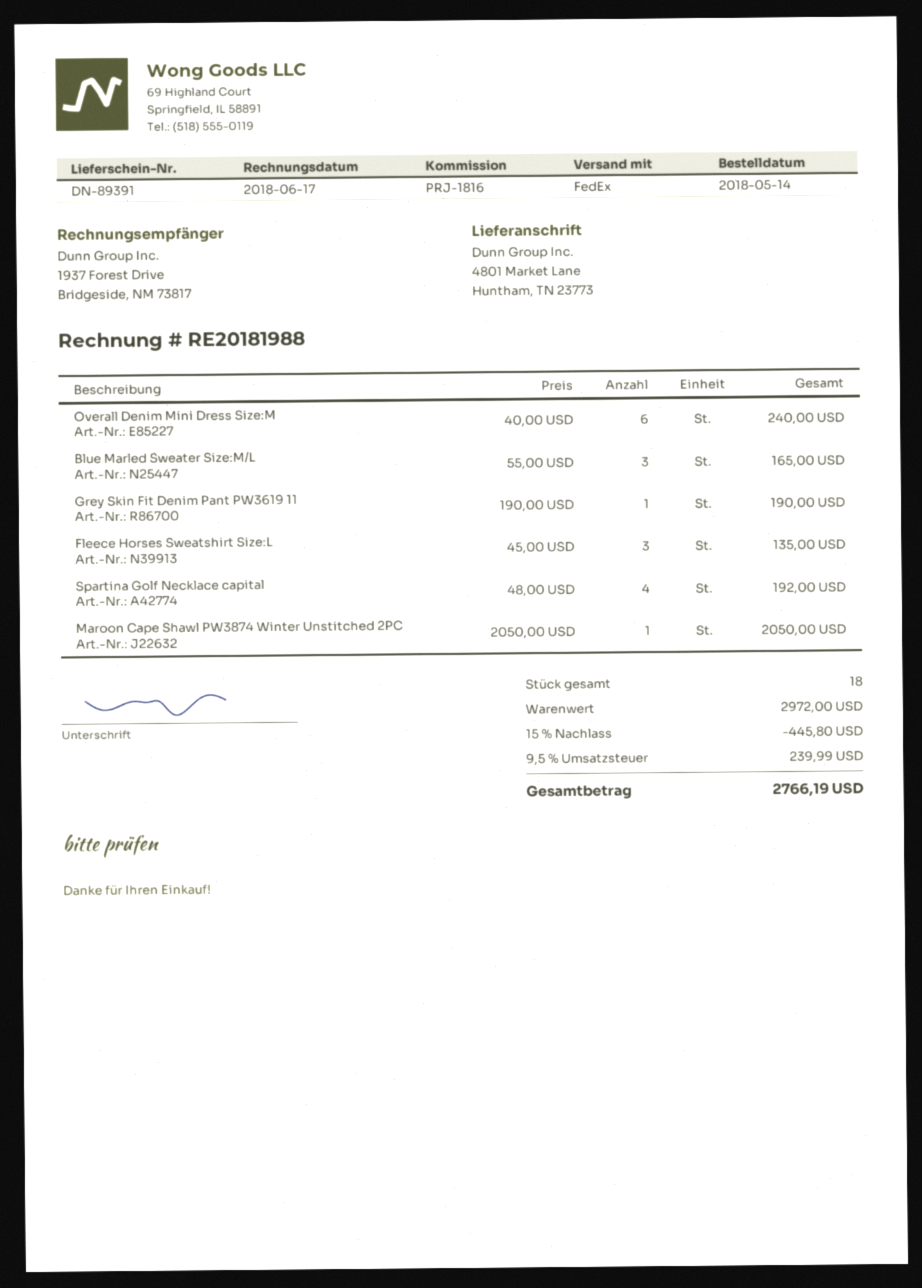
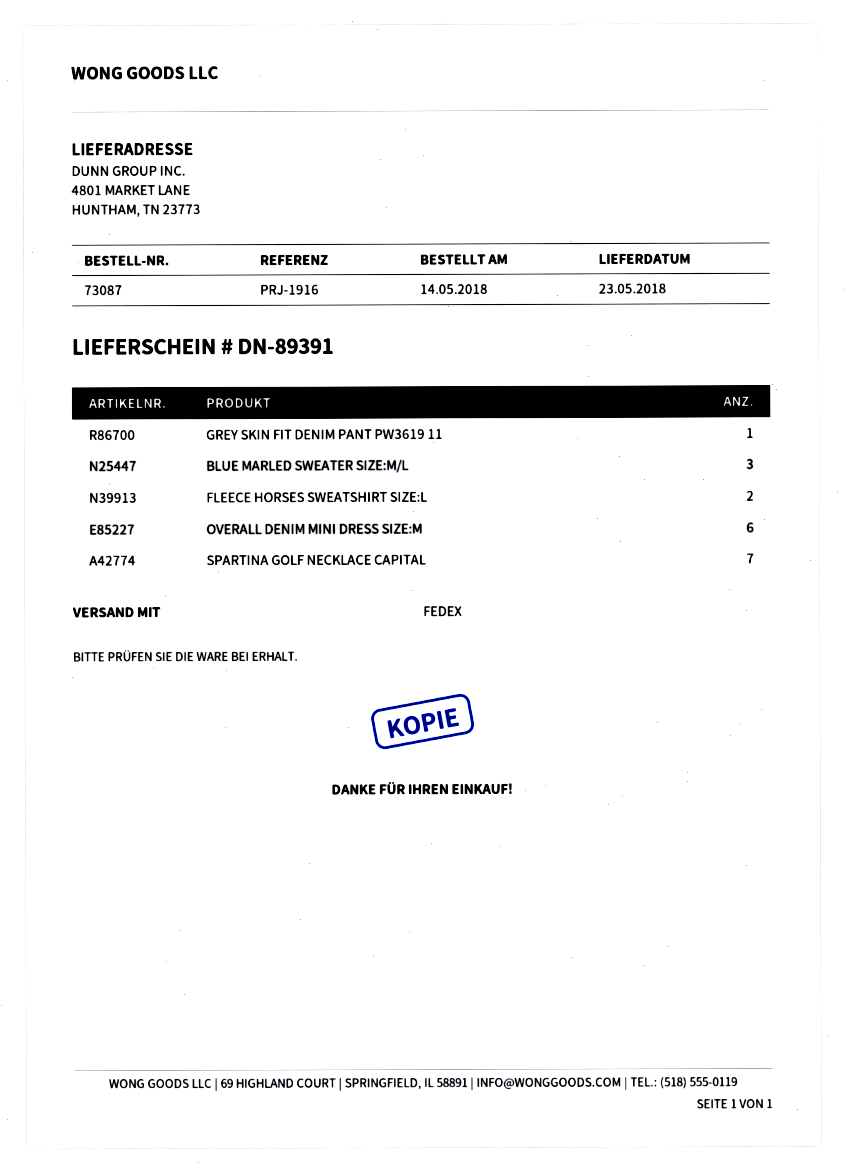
reference: PRJ-1816 -> PRJ-1916
Fleece Horses Sweatshirt Size:L: 3 -> 2
Spartina Golf Necklace capital: 4 -> 7
Maroon Cape Shawl PW3874 Winter Unstitched 2PC: 1 -> none

